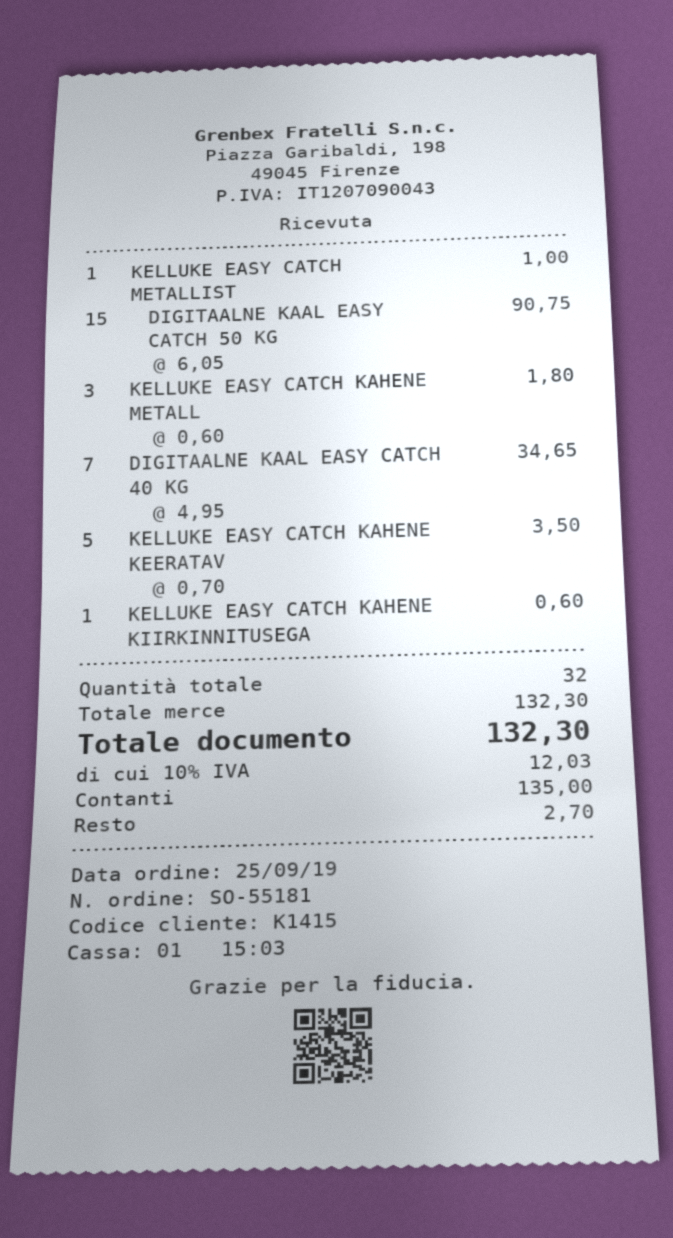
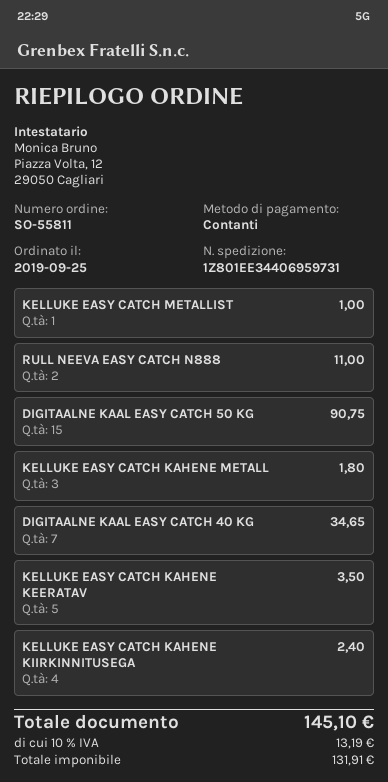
order number: SO-55181 -> SO-55811
KELLUKE EASY CATCH KAHENE KIIRKINNITUSEGA: 1 for 0.60 -> 4 for 2.40
RULL NEEVA EASY CATCH N888: none -> 2 for 11.00
tax: 10% = 12.03 -> 10% = 13.19
total: 132.30 -> 145.10

